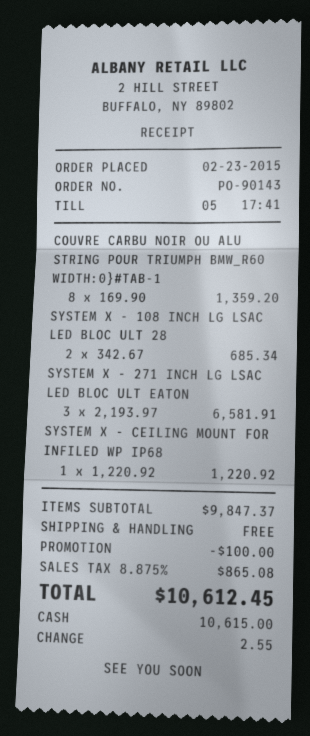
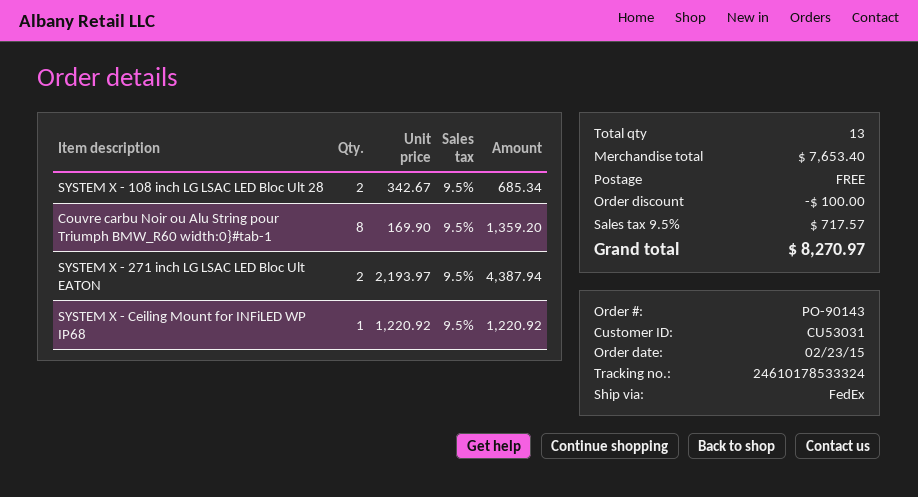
SYSTEM X - 271 INCH LG LSAC LED BLOC ULT EATON: 3 x 2193.97 = 6581.91 -> 2 x 2193.97 = 4387.94
subtotal: 9847.37 -> 7653.40
tax: 8.875% = 865.08 -> 9.5% = 717.57
total: 10612.45 -> 8270.97

